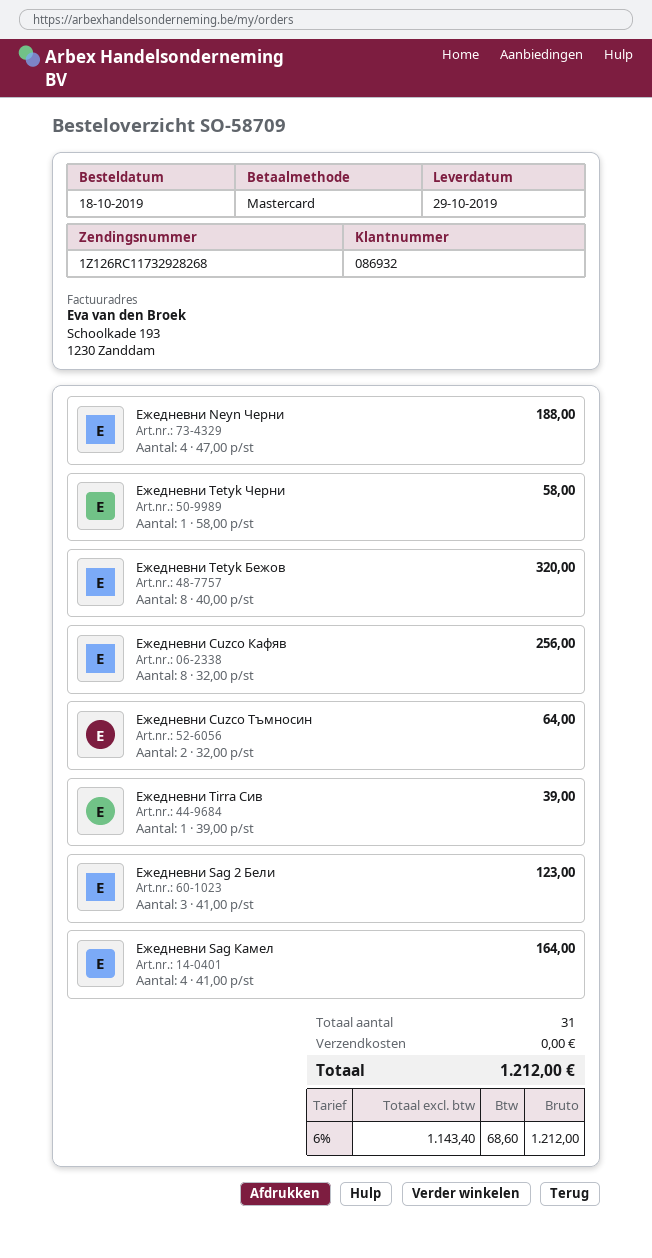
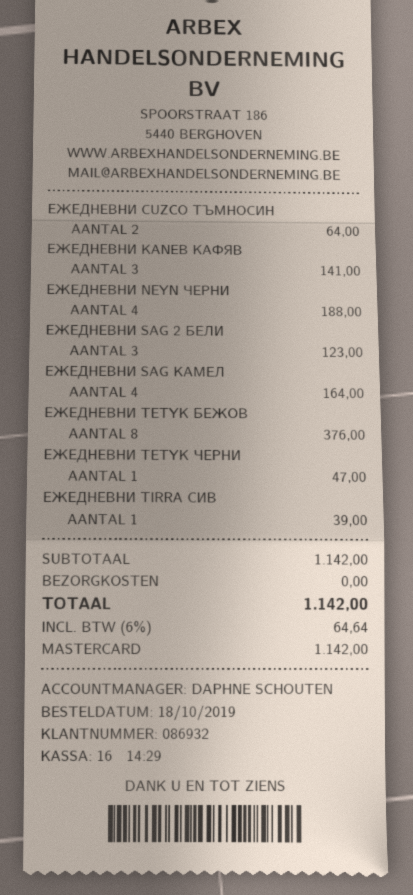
Ежедневни Tetyk Черни: 1 for 58.00 -> 1 for 47.00
Ежедневни Tetyk Бежов: 8 for 320.00 -> 8 for 376.00
Ежедневни Cuzco Кафяв: 8 for 256.00 -> none
ЕЖЕДНЕВНИ KANEB КАФЯВ: none -> 3 for 141.00
tax: 6% = 68.60 -> 6% = 64.64
total: 1212.00 -> 1142.00

